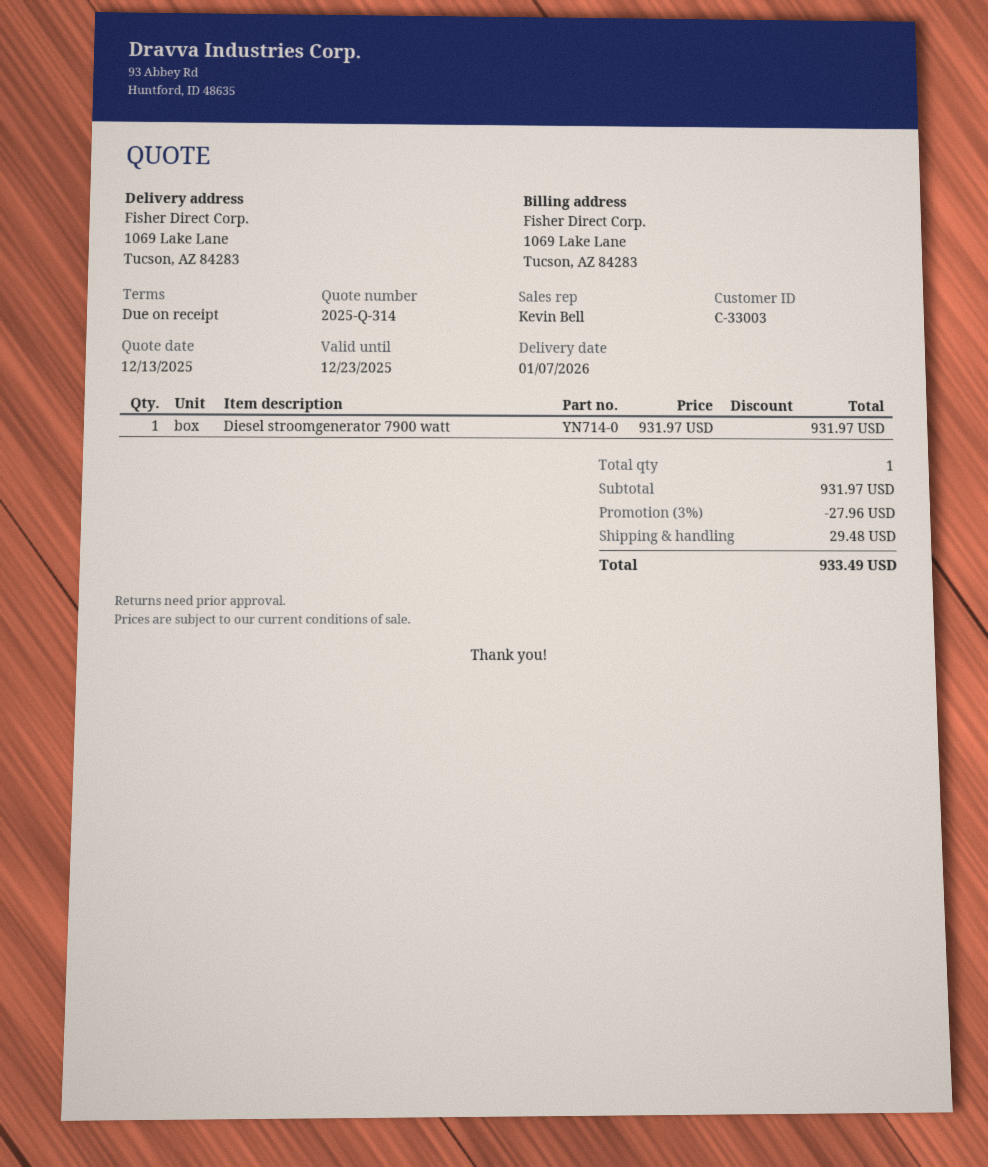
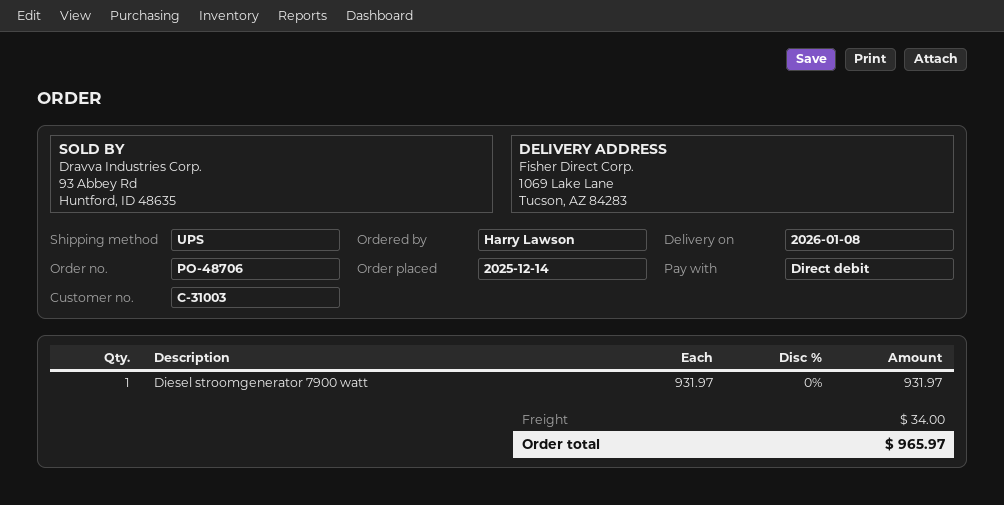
delivery date: 2026-01-07 -> 2026-01-08
customer number: C-33003 -> C-31003
discount: 3% = 27.96 -> none
shipping: 29.48 -> 34.00
total: 933.49 -> 965.97

